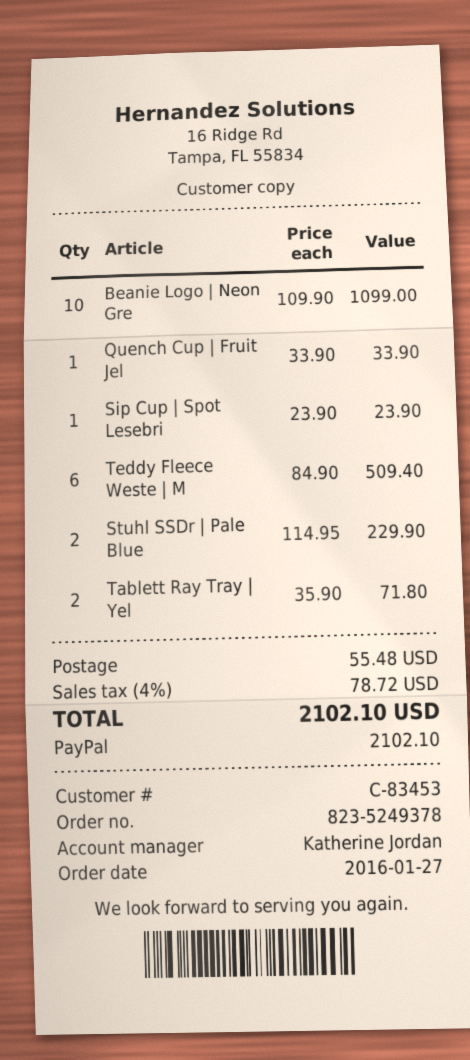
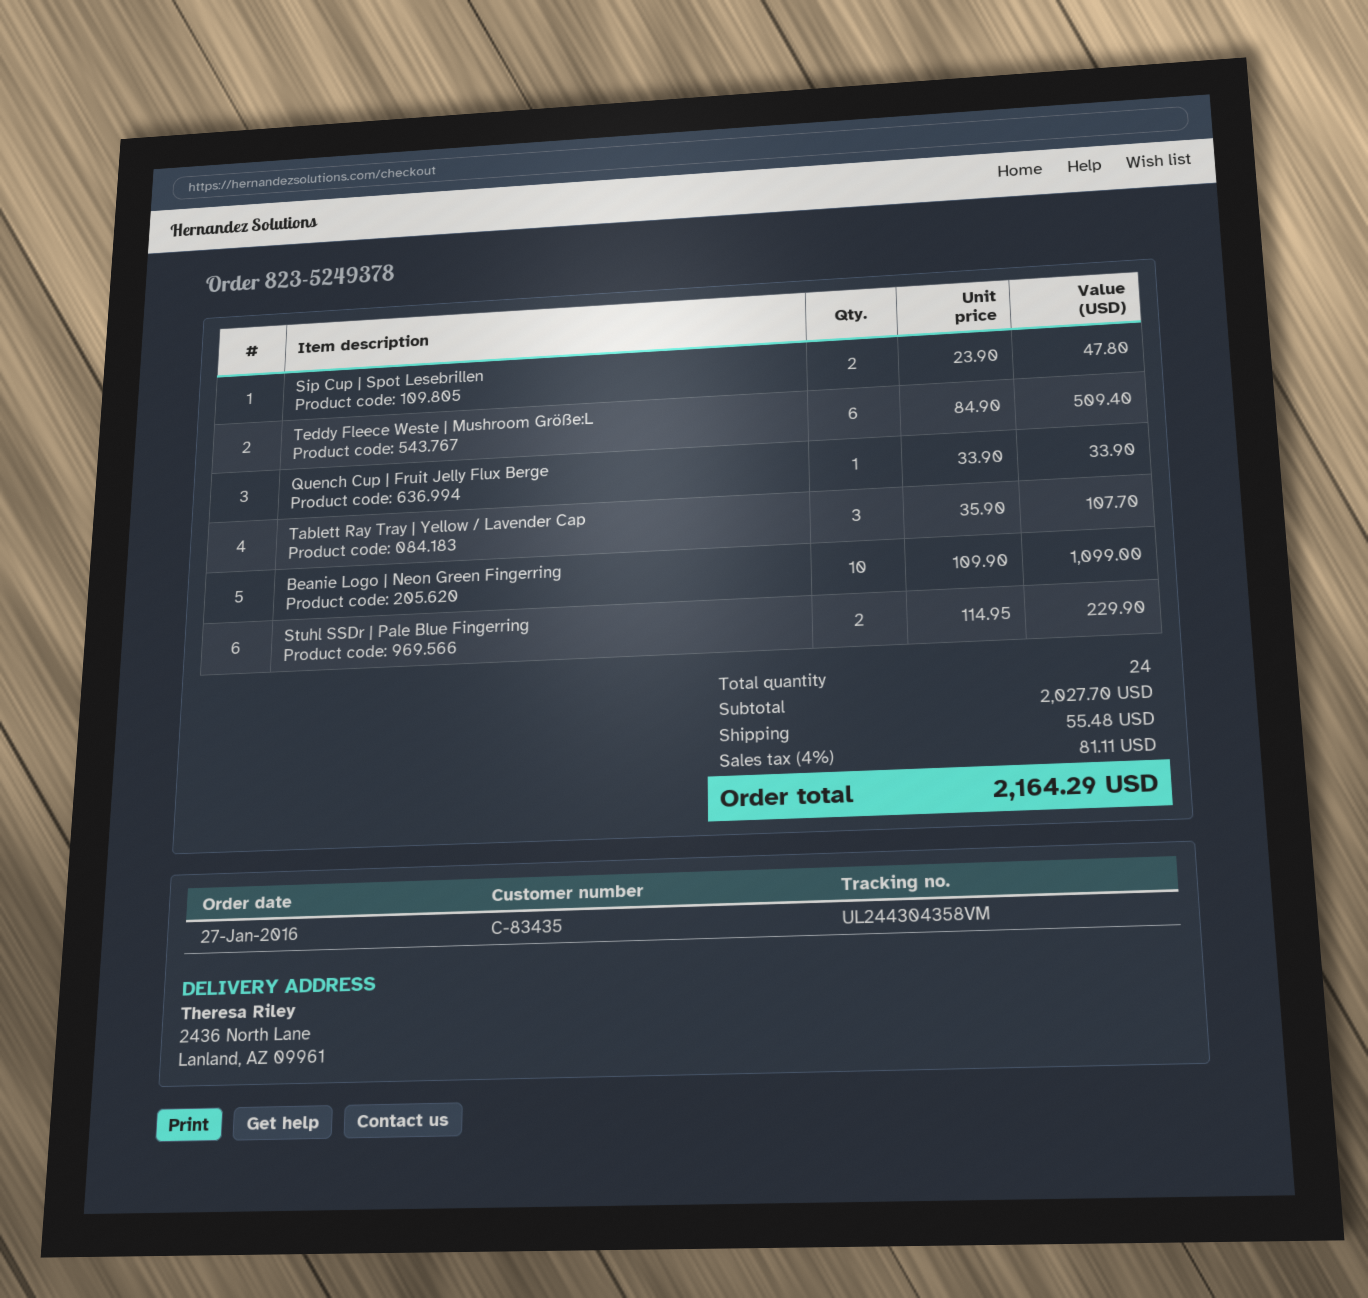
customer number: C-83453 -> C-83435
Sip Cup | Spot Lesebri: 1 x 23.90 = 23.90 -> 2 x 23.90 = 47.80
Tablett Ray Tray | Yel: 2 x 35.90 = 71.80 -> 3 x 35.90 = 107.70
tax: 4% = 78.72 -> 4% = 81.11
total: 2102.10 -> 2164.29

